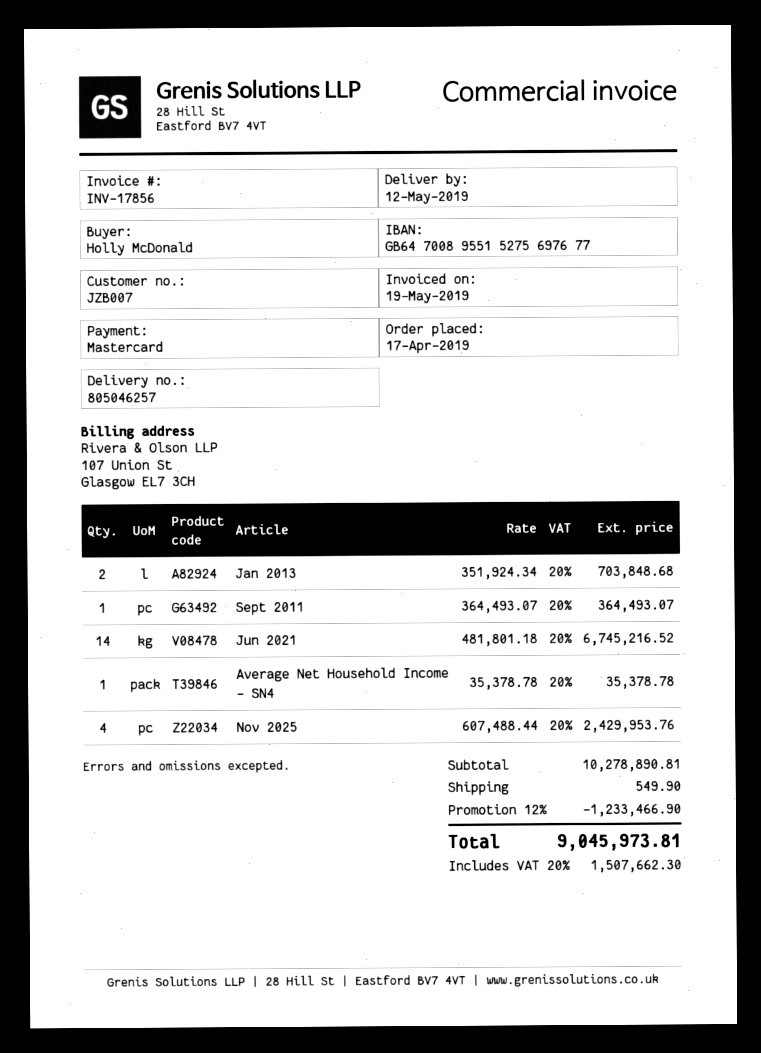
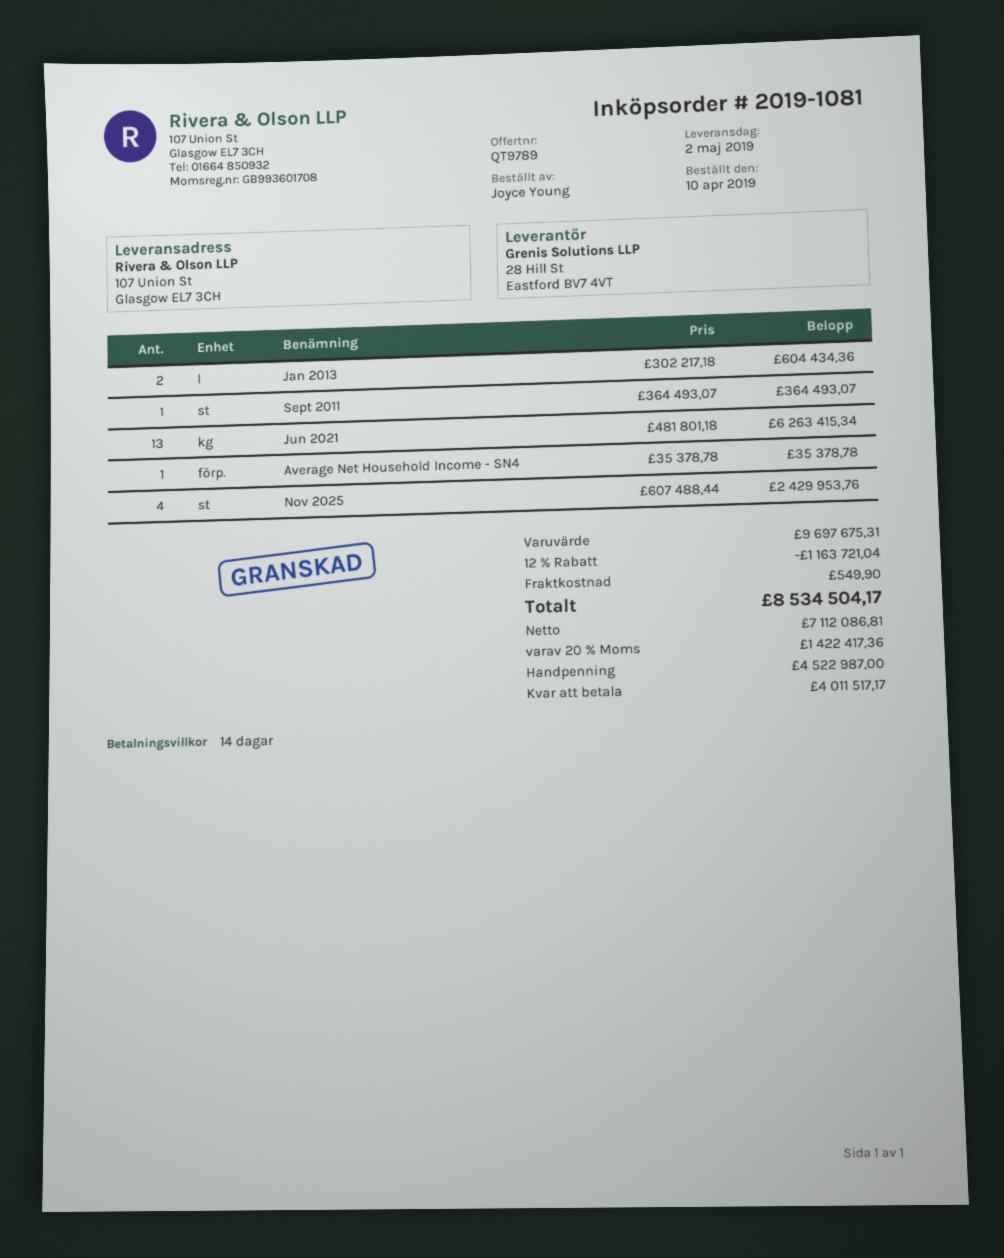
order date: 2019-04-17 -> 2019-04-10
delivery date: 2019-05-12 -> 2019-05-02
ordered by: Holly McDonald -> Joyce Young
Jan 2013: 2 x 351924.34 = 703848.68 -> 2 x 302217.18 = 604434.36
Jun 2021: 14 x 481801.18 = 6745216.52 -> 13 x 481801.18 = 6263415.34
subtotal: 10278890.81 -> 9697675.31
discount: 12% = 1233466.90 -> 12% = 1163721.04
tax: 20% = 1507662.30 -> 20% = 1422417.36
total: 9045973.81 -> 8534504.17

